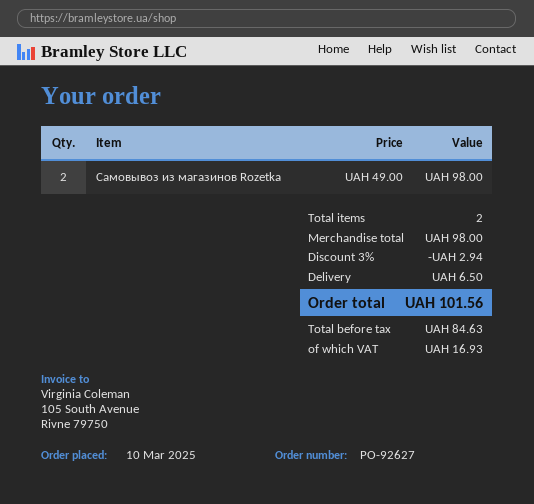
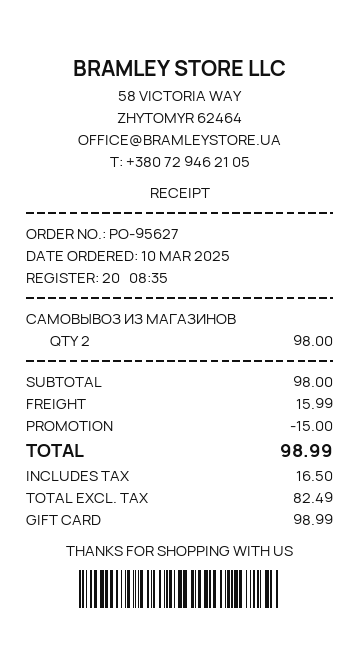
order number: PO-92627 -> PO-95627
discount: 2.94 -> 15.00
shipping: 6.50 -> 15.99
net: 84.63 -> 82.49
tax: 16.93 -> 16.50
total: 101.56 -> 98.99

